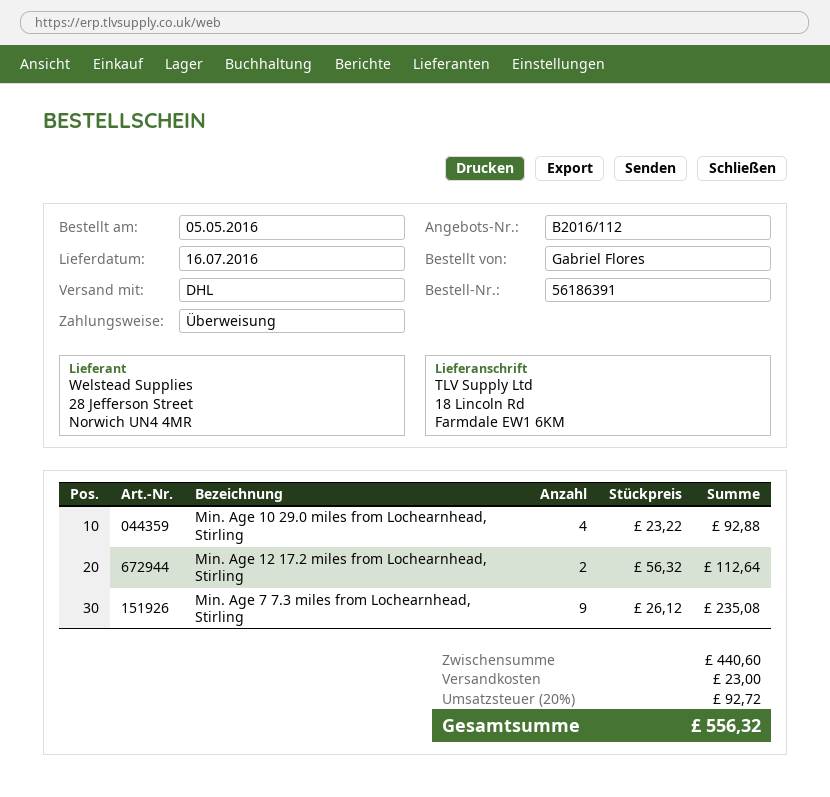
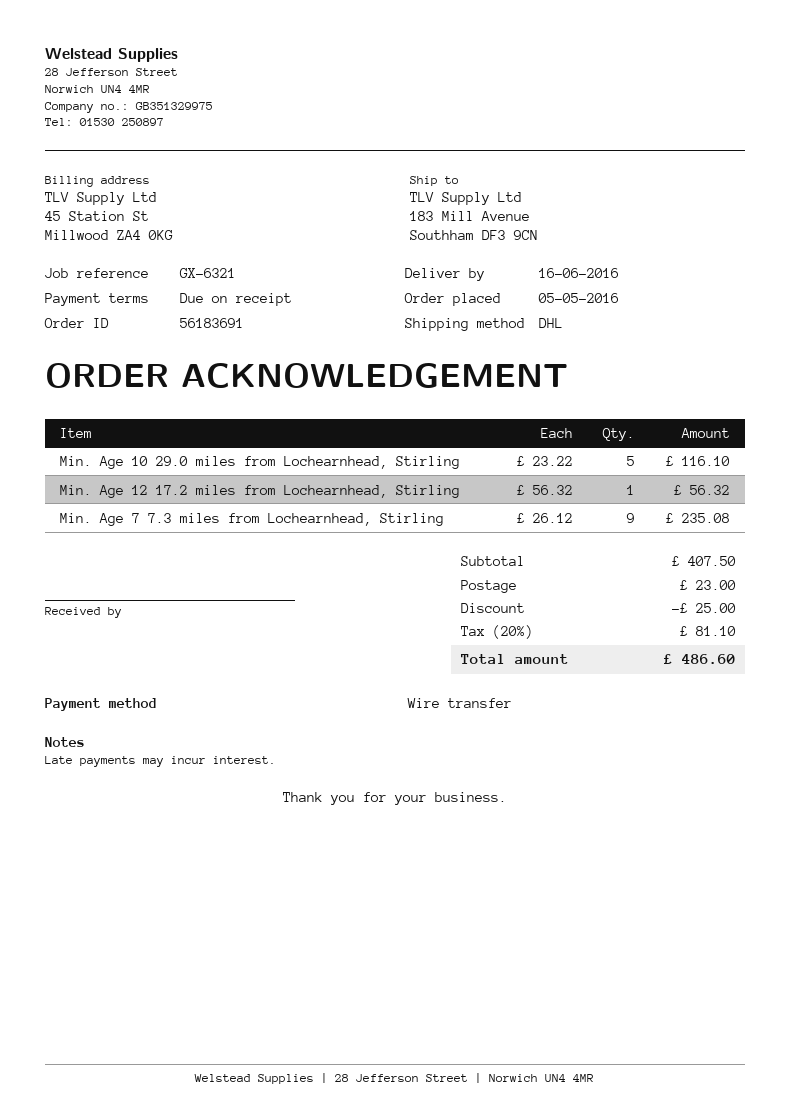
order number: 56186391 -> 56183691
delivery date: 2016-07-16 -> 2016-06-16
ship to: 18 Lincoln Rd, Farmdale EW1 6KM -> 183 Mill Avenue, Southham DF3 9CN
Min. Age 10 29.0 miles from Lochearnhead, Stirling: 4 x 23.22 = 92.88 -> 5 x 23.22 = 116.10
Min. Age 12 17.2 miles from Lochearnhead, Stirling: 2 x 56.32 = 112.64 -> 1 x 56.32 = 56.32
subtotal: 440.60 -> 407.50
discount: none -> 25.00
tax: 20% = 92.72 -> 20% = 81.10
total: 556.32 -> 486.60

